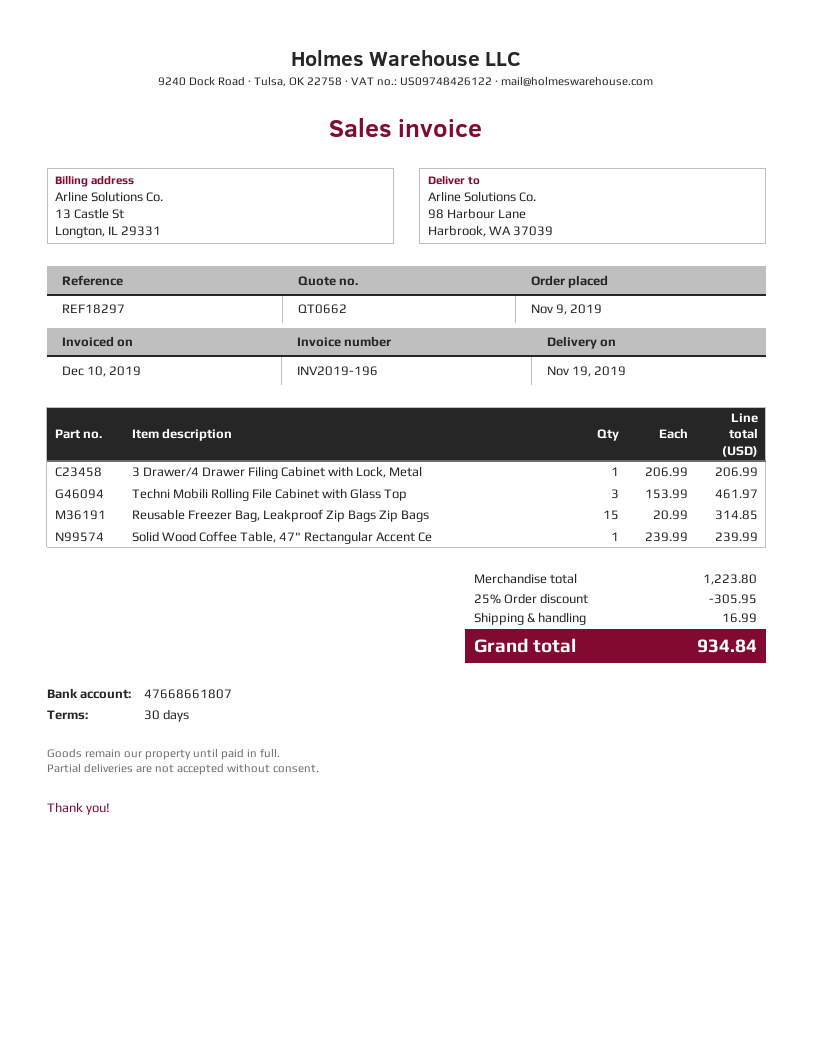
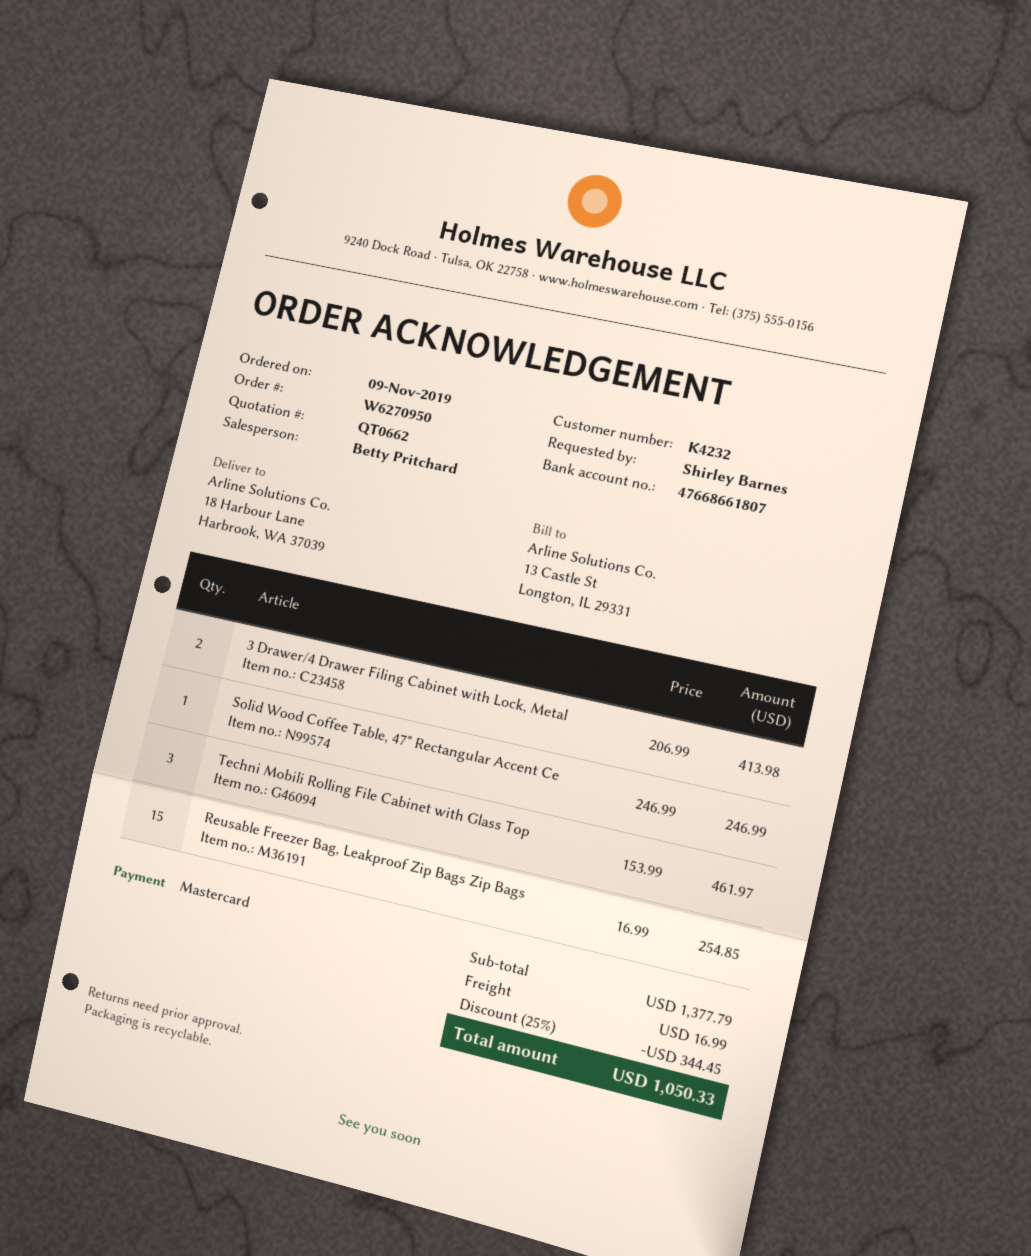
ship to: 98 Harbour Lane, Harbrook, WA 37039 -> 18 Harbour Lane, Harbrook, WA 37039
3 Drawer/4 Drawer Filing Cabinet with Lock, Metal: 1 x 206.99 = 206.99 -> 2 x 206.99 = 413.98
Reusable Freezer Bag, Leakproof Zip Bags Zip Bags: 15 x 20.99 = 314.85 -> 15 x 16.99 = 254.85
Solid Wood Coffee Table, 47" Rectangular Accent Ce: 1 x 239.99 = 239.99 -> 1 x 246.99 = 246.99
subtotal: 1223.80 -> 1377.79
discount: 25% = 305.95 -> 25% = 344.45
total: 934.84 -> 1050.33

